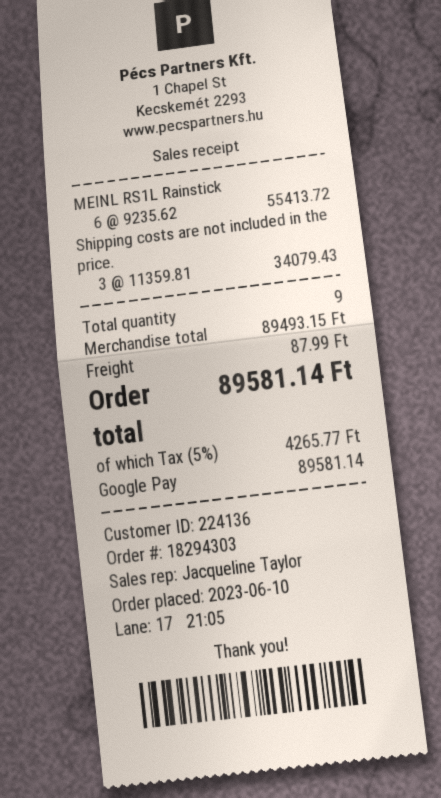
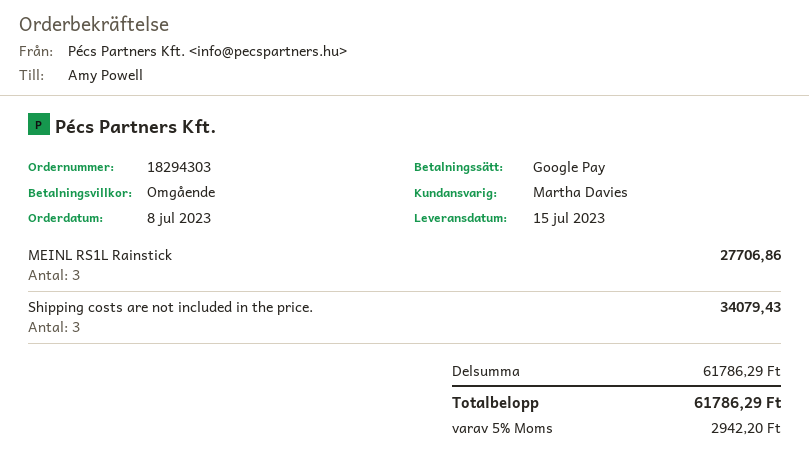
order date: 2023-06-10 -> 2023-07-08
sales rep: Jacqueline Taylor -> Martha Davies
MEINL RS1L Rainstick: 6 for 55413.72 -> 3 for 27706.86
subtotal: 89493.15 -> 61786.29
shipping: 87.99 -> none
tax: 5% = 4265.77 -> 5% = 2942.20
total: 89581.14 -> 61786.29

